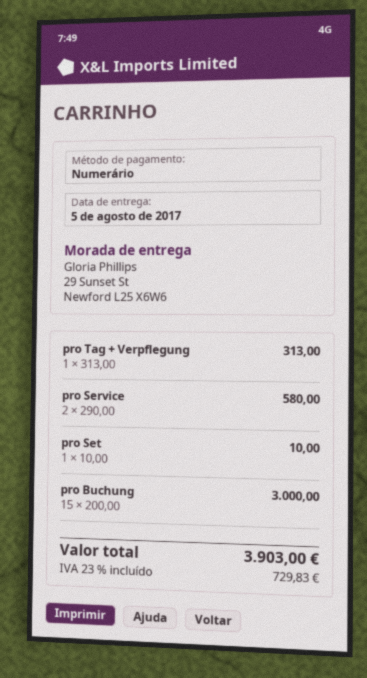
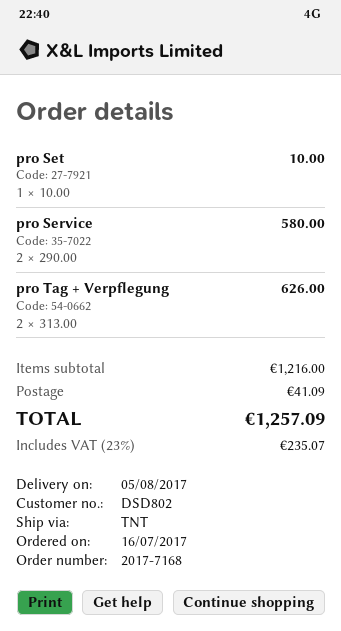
pro Tag + Verpflegung: 1 x 313.00 = 313.00 -> 2 x 313.00 = 626.00
pro Buchung: 15 x 200.00 = 3000.00 -> none
shipping: none -> 41.09
tax: 23% = 729.83 -> 23% = 235.07
total: 3903.00 -> 1257.09

